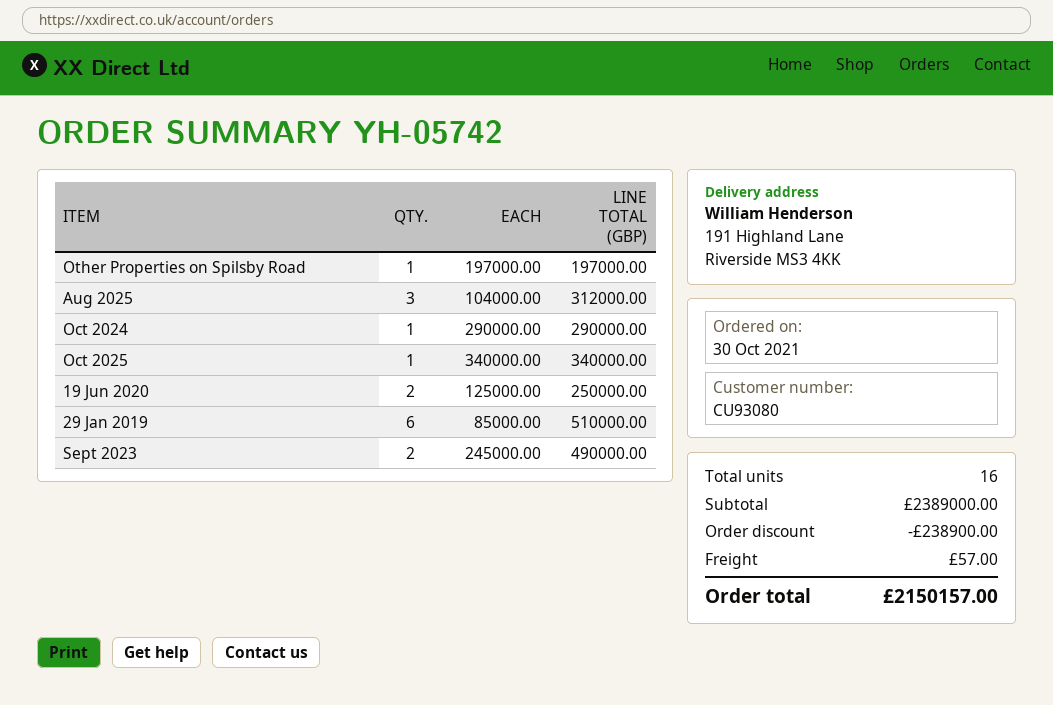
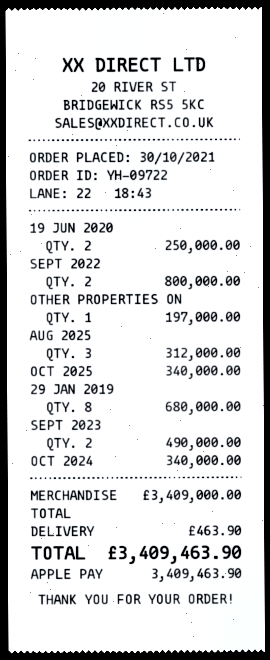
order number: YH-05742 -> YH-09722
Oct 2024: 1 for 290000.00 -> 1 for 340000.00
29 Jan 2019: 6 for 510000.00 -> 8 for 680000.00
SEPT 2022: none -> 2 for 800000.00
subtotal: 2389000.00 -> 3409000.00
discount: 238900.00 -> none
shipping: 57.00 -> 463.90
total: 2150157.00 -> 3409463.90

